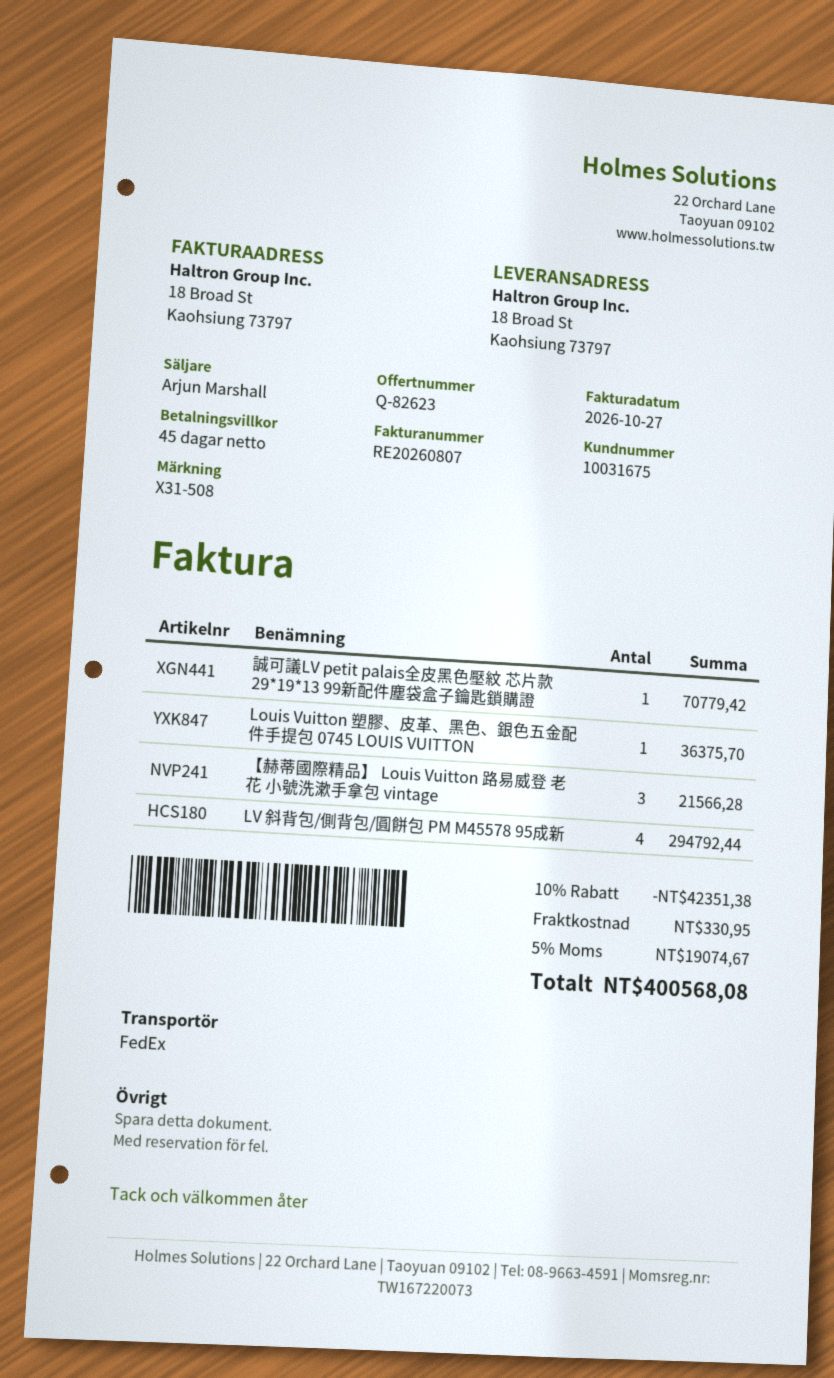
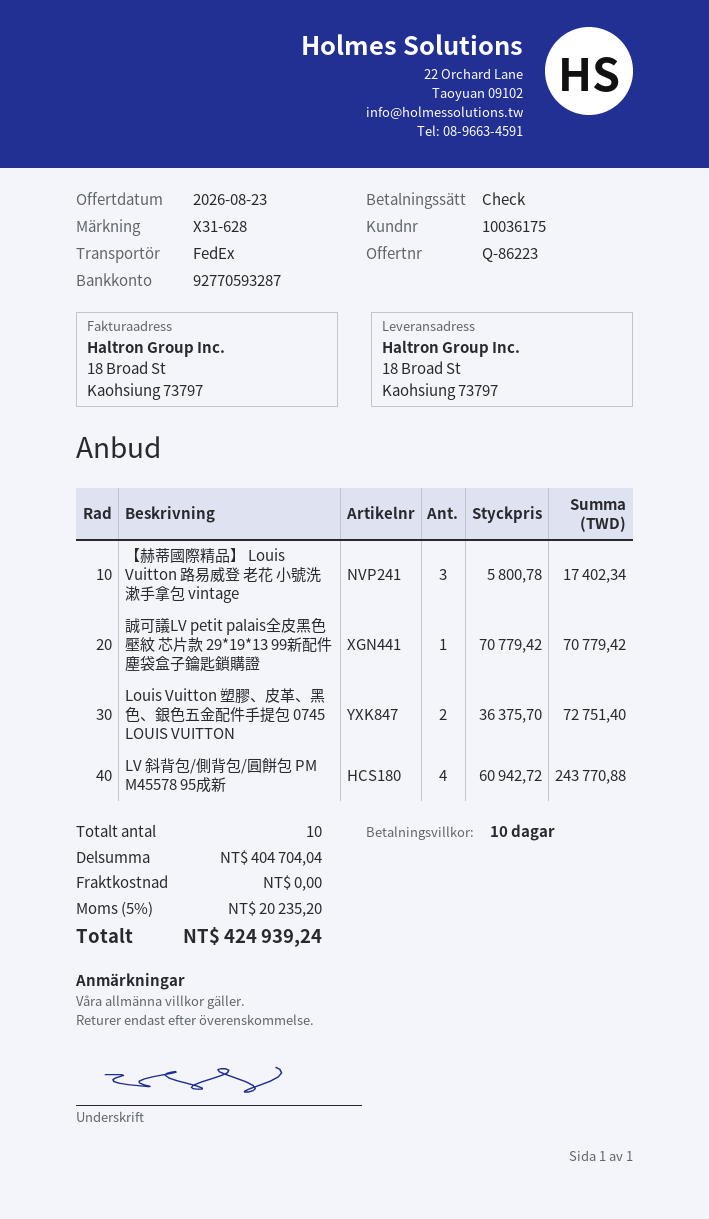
quote number: Q-82623 -> Q-86223
payment terms: 45 days -> 10 days
customer number: 10031675 -> 10036175
reference: X31-508 -> X31-628
Louis Vuitton 塑膠、皮革、黑色、銀色五金配件手提包 0745 LOUIS VUITTON: 1 for 36375.70 -> 2 for 72751.40
【赫蒂國際精品】 Louis Vuitton 路易威登 老花 小號洗漱手拿包 vintage: 3 for 21566.28 -> 3 for 17402.34
LV 斜背包/側背包/圓餅包 PM M45578 95成新: 4 for 294792.44 -> 4 for 243770.88
discount: 10% = 42351.38 -> none
shipping: 330.95 -> 0.00
tax: 5% = 19074.67 -> 5% = 20235.20
total: 400568.08 -> 424939.24

